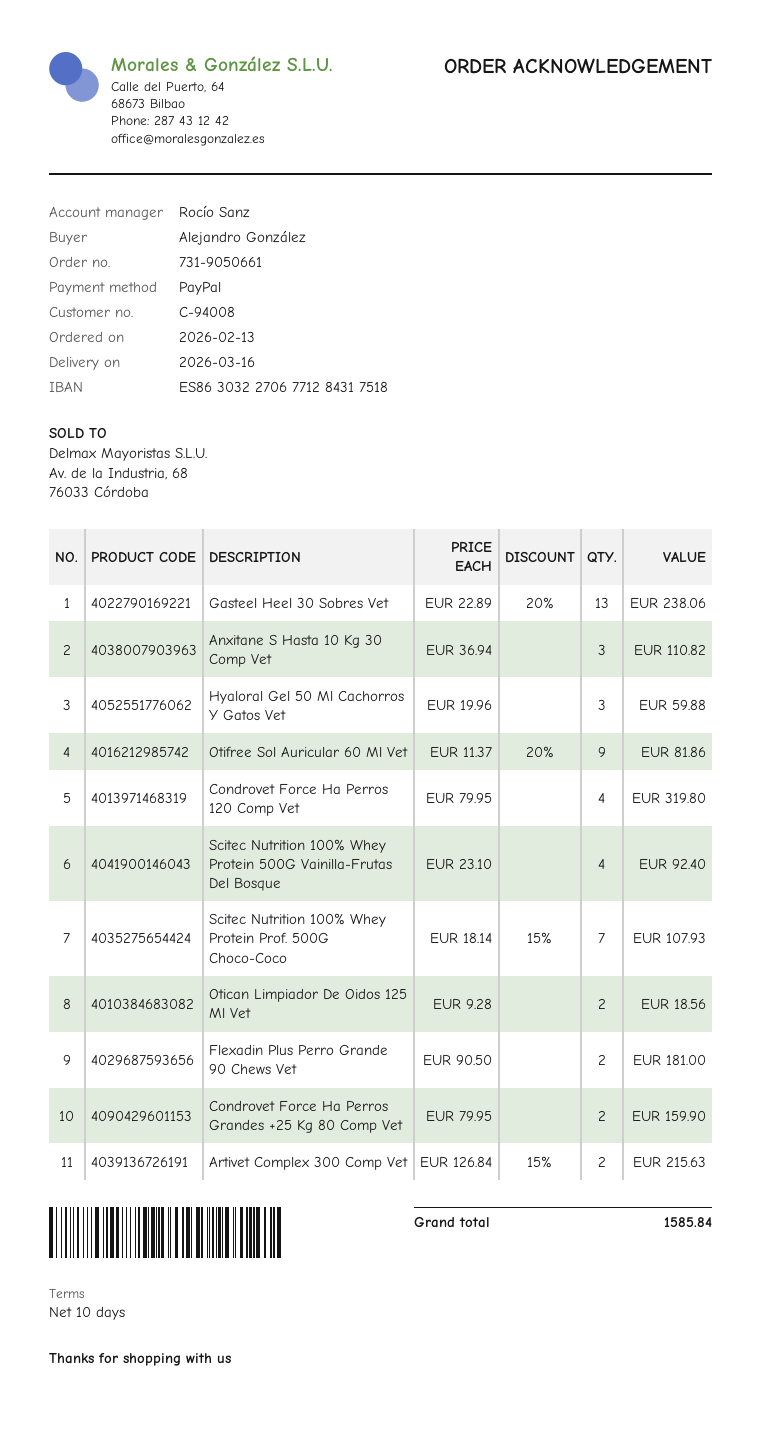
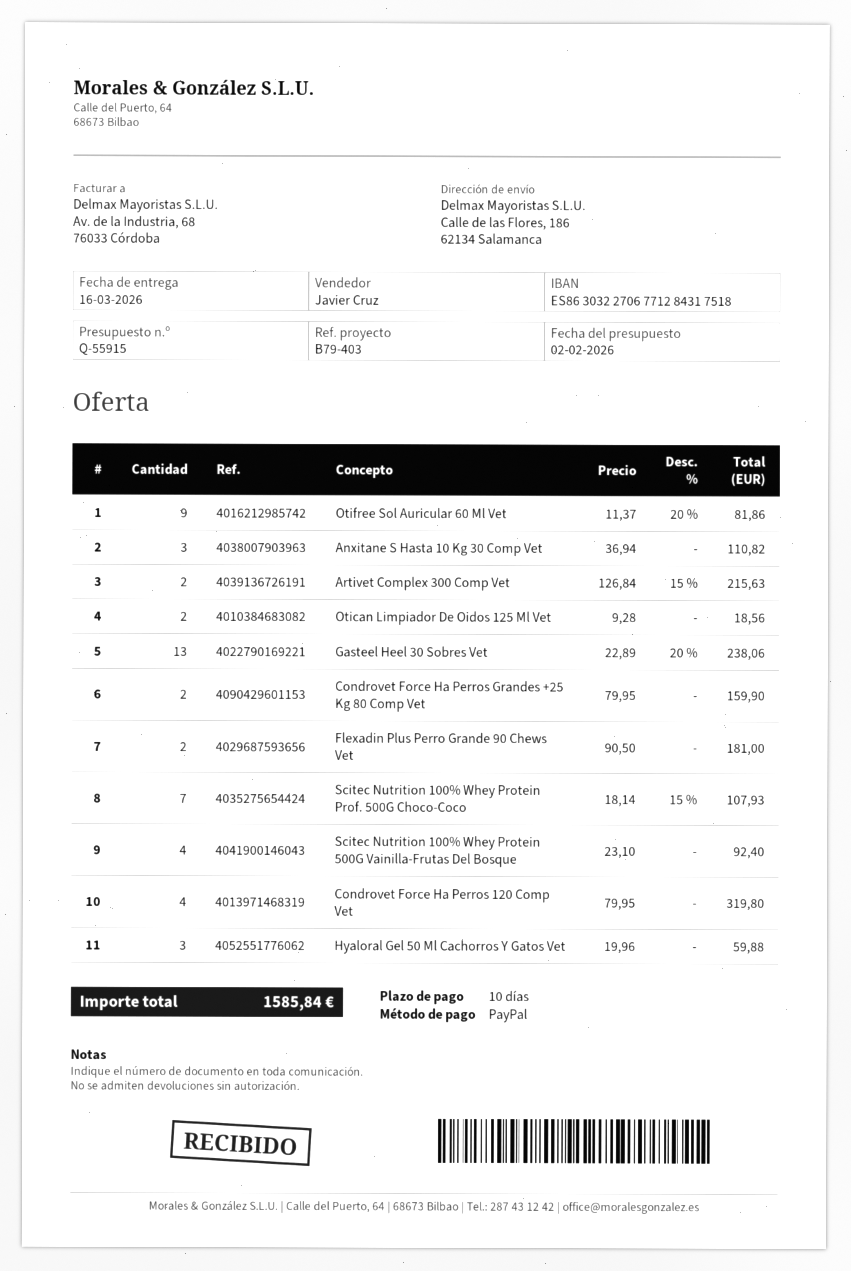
sales rep: Rocío Sanz -> Javier Cruz

